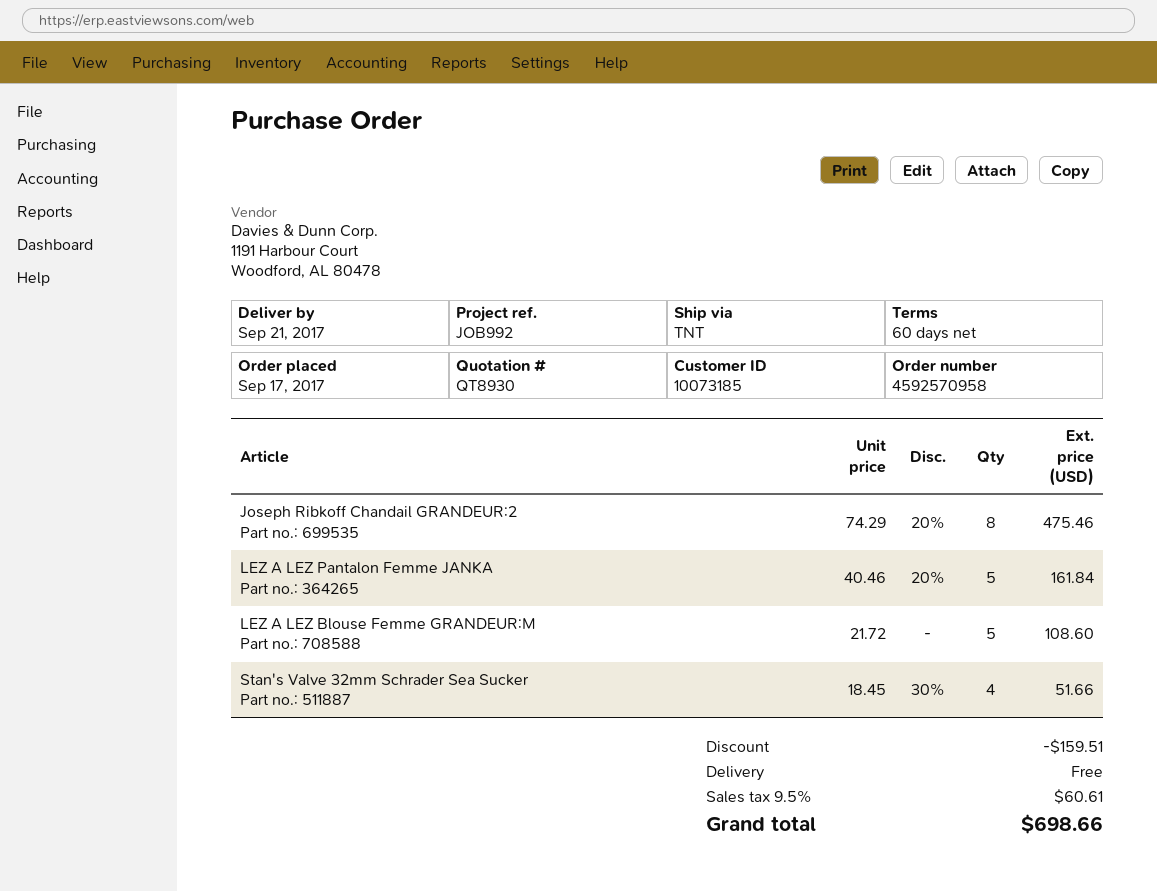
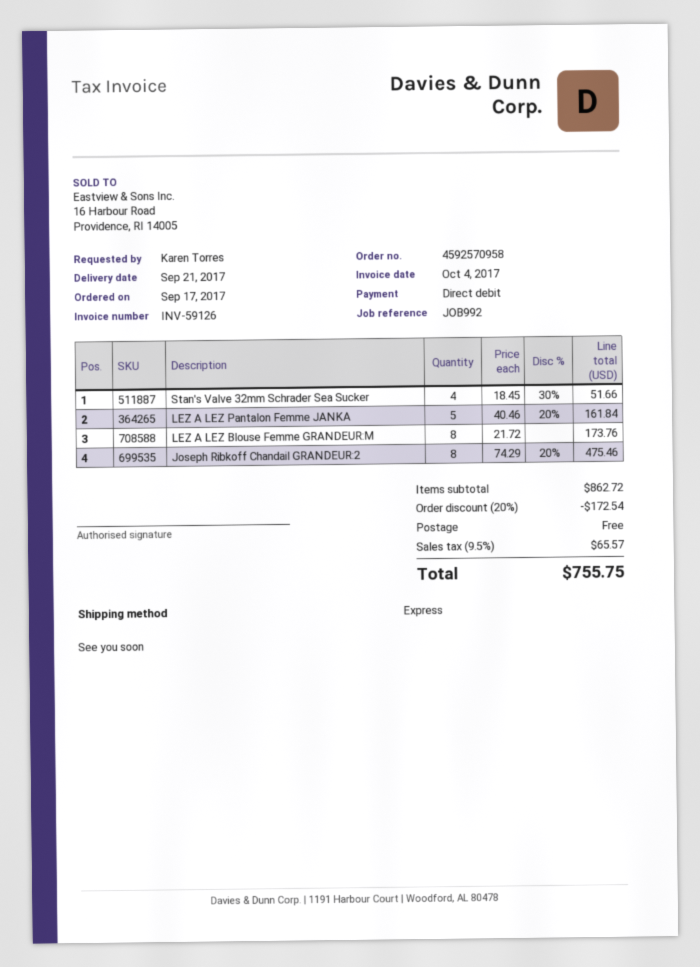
shipping method: TNT -> express
LEZ A LEZ Blouse Femme GRANDEUR:M: 5 x 21.72 = 108.60 -> 8 x 21.72 = 173.76
discount: 159.51 -> 172.54
tax: 9.5% = 60.61 -> 9.5% = 65.57
total: 698.66 -> 755.75

